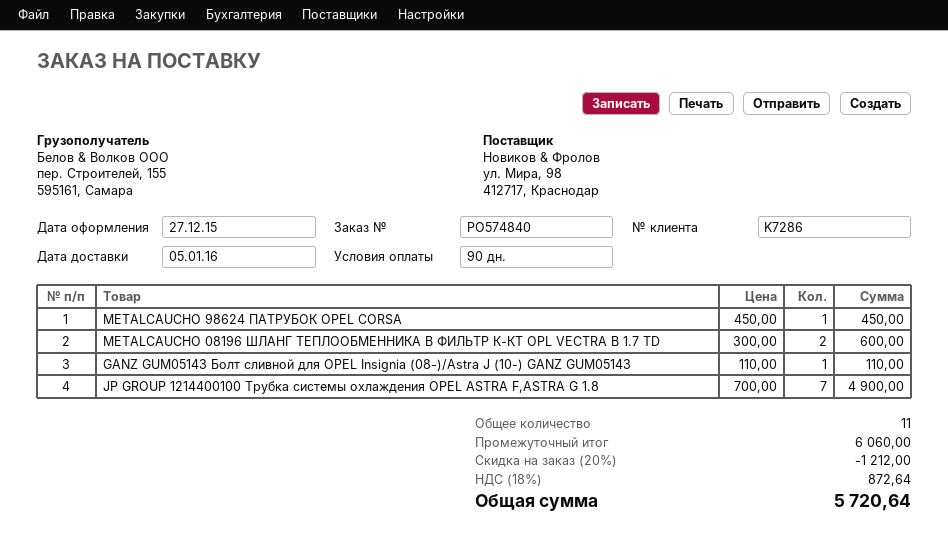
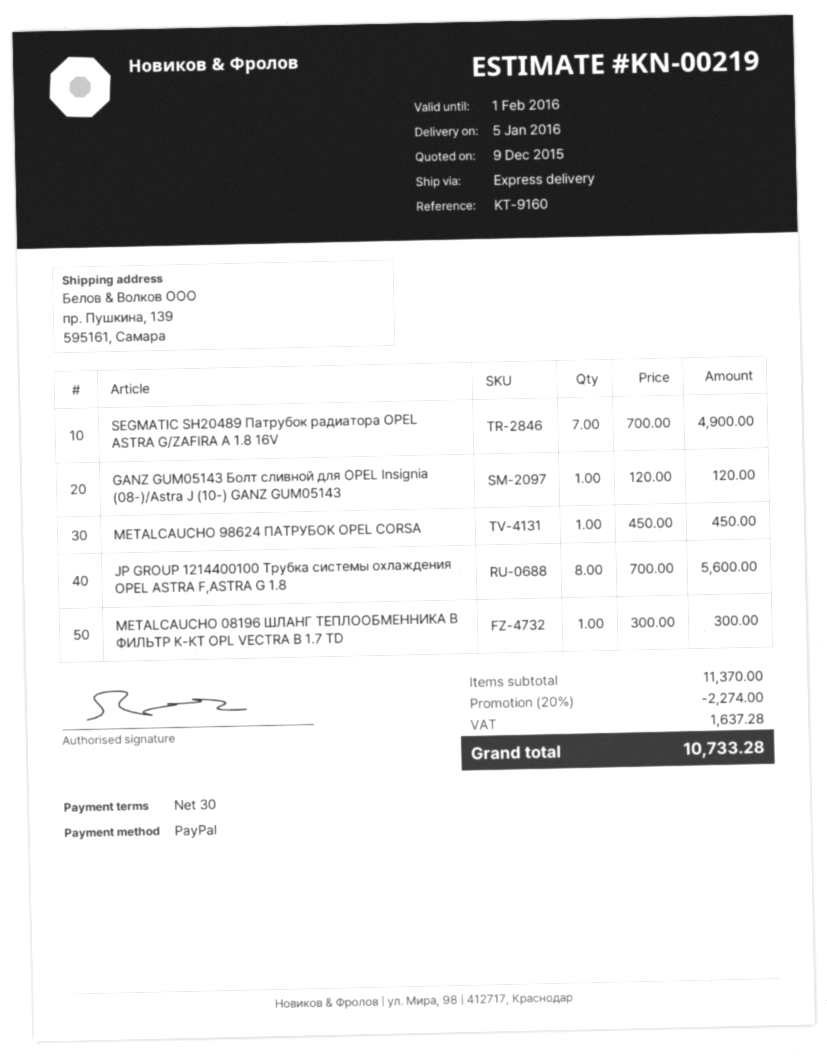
payment terms: 90 days -> 30 days
ship to: пер. Строителей, 155, 595161, Самара -> пр. Пушкина, 139, 595161, Самара
METALCAUCHO 08196 ШЛАНГ ТЕПЛООБМЕННИКА В ФИЛЬТР К-КТ OPL VECTRA B 1.7 TD: 2 x 300.00 = 600.00 -> 1 x 300.00 = 300.00
GANZ GUM05143 Болт сливной для OPEL Insignia (08-)/Astra J (10-) GANZ GUM05143: 1 x 110.00 = 110.00 -> 1 x 120.00 = 120.00
JP GROUP 1214400100 Трубка системы охлаждения OPEL ASTRA F,ASTRA G 1.8: 7 x 700.00 = 4900.00 -> 8 x 700.00 = 5600.00
SEGMATIC SH20489 Патрубок радиатора OPEL ASTRA G/ZAFIRA A 1.8 16V: none -> 7 x 700.00 = 4900.00
subtotal: 6060.00 -> 11370.00
discount: 20% = 1212.00 -> 20% = 2274.00
tax: 872.64 -> 1637.28
total: 5720.64 -> 10733.28

